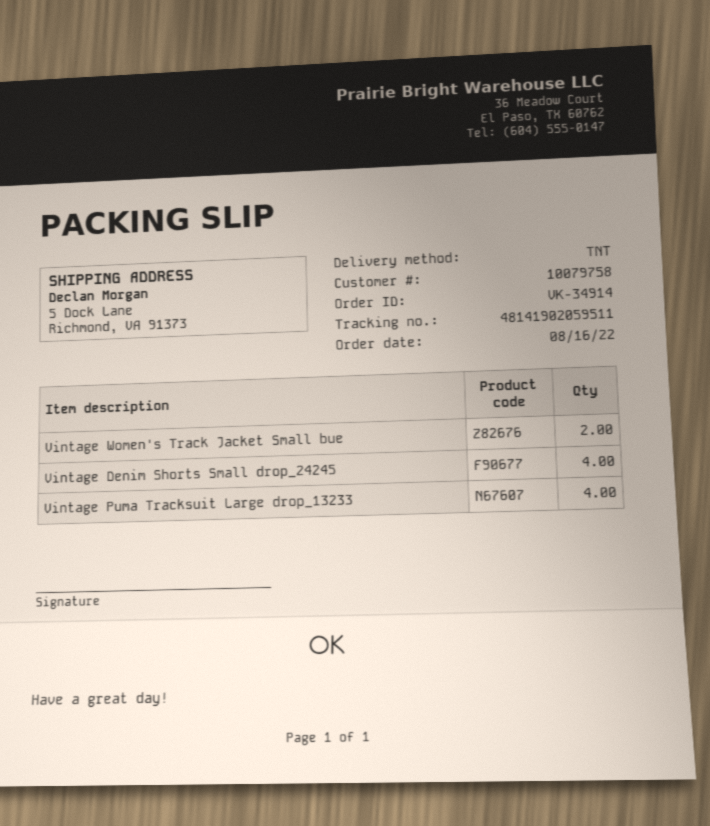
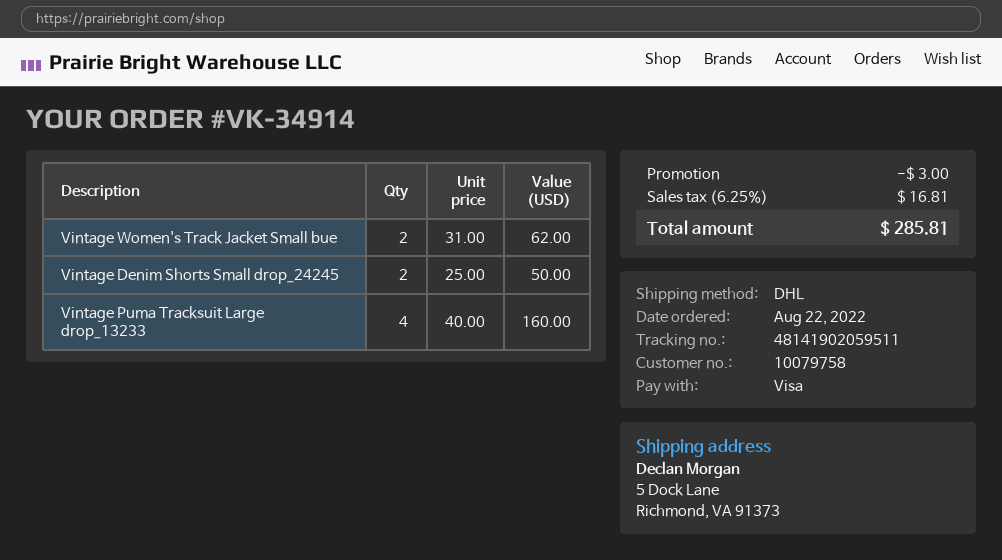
order date: 2022-08-16 -> 2022-08-22
shipping method: TNT -> DHL
Vintage Denim Shorts Small drop_24245: 4 -> 2

